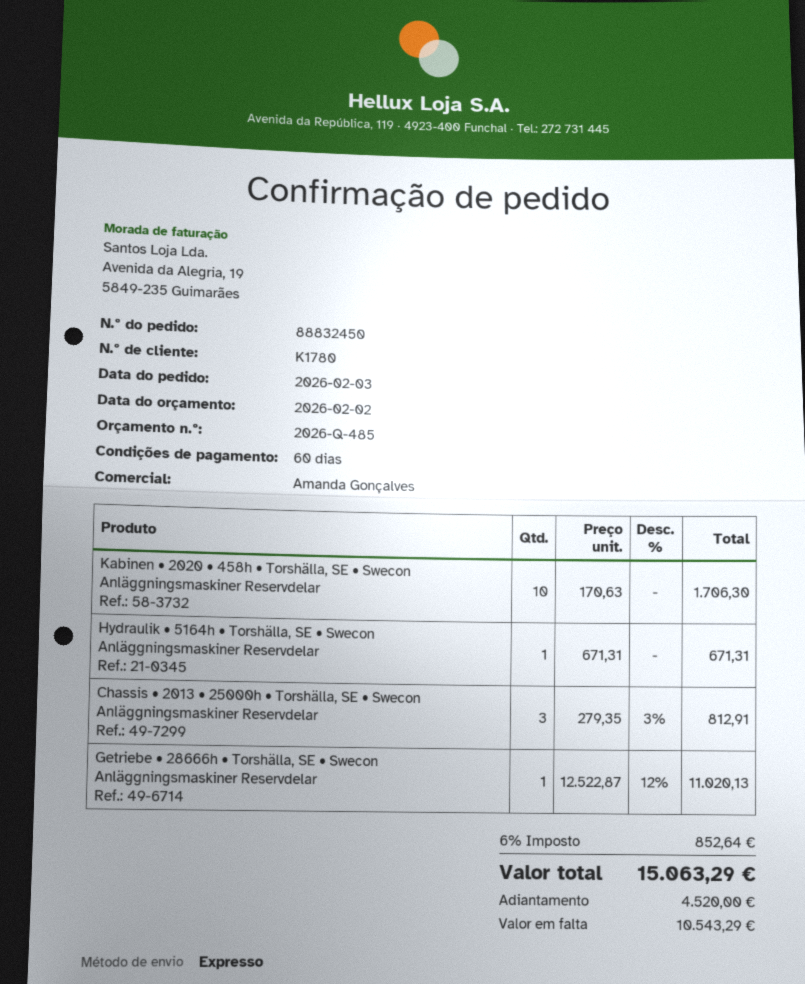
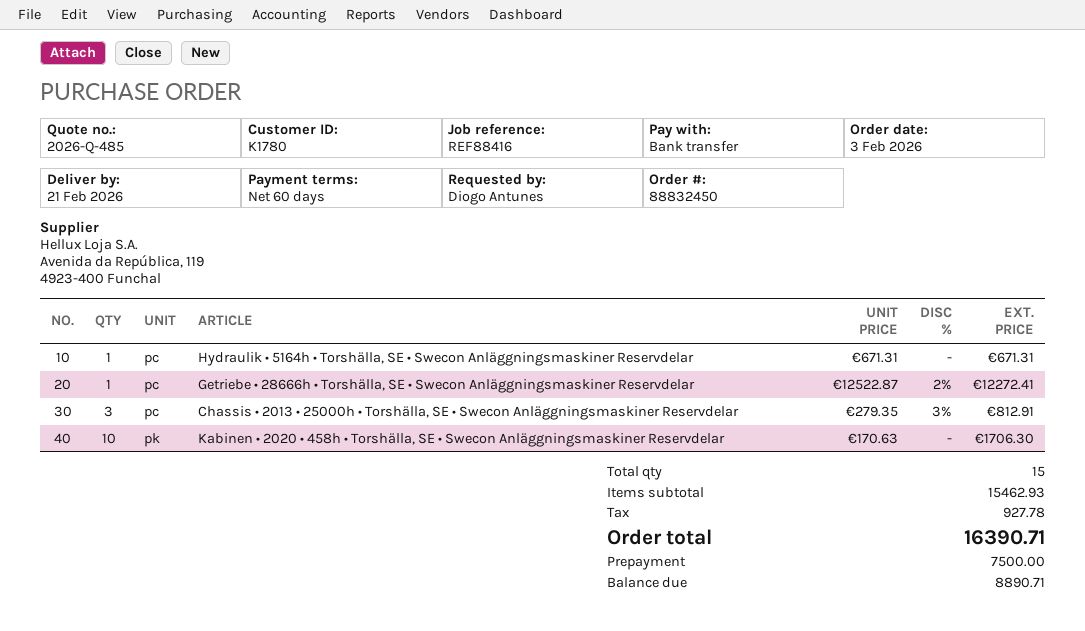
Getriebe • 28666h • Torshälla, SE • Swecon Anläggningsmaskiner Reservdelar: 1 x 12522.87 - 12% = 11020.13 -> 1 x 12522.87 - 2% = 12272.41
tax: 852.64 -> 927.78
total: 15063.29 -> 16390.71
deposit: 4520.00 -> 7500.00
balance: 10543.29 -> 8890.71

